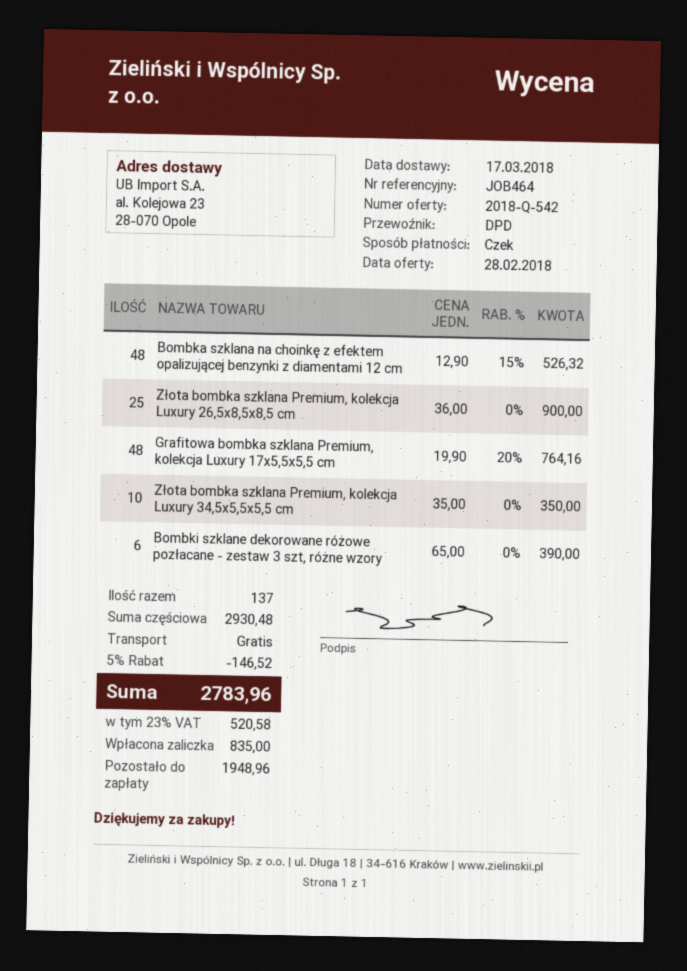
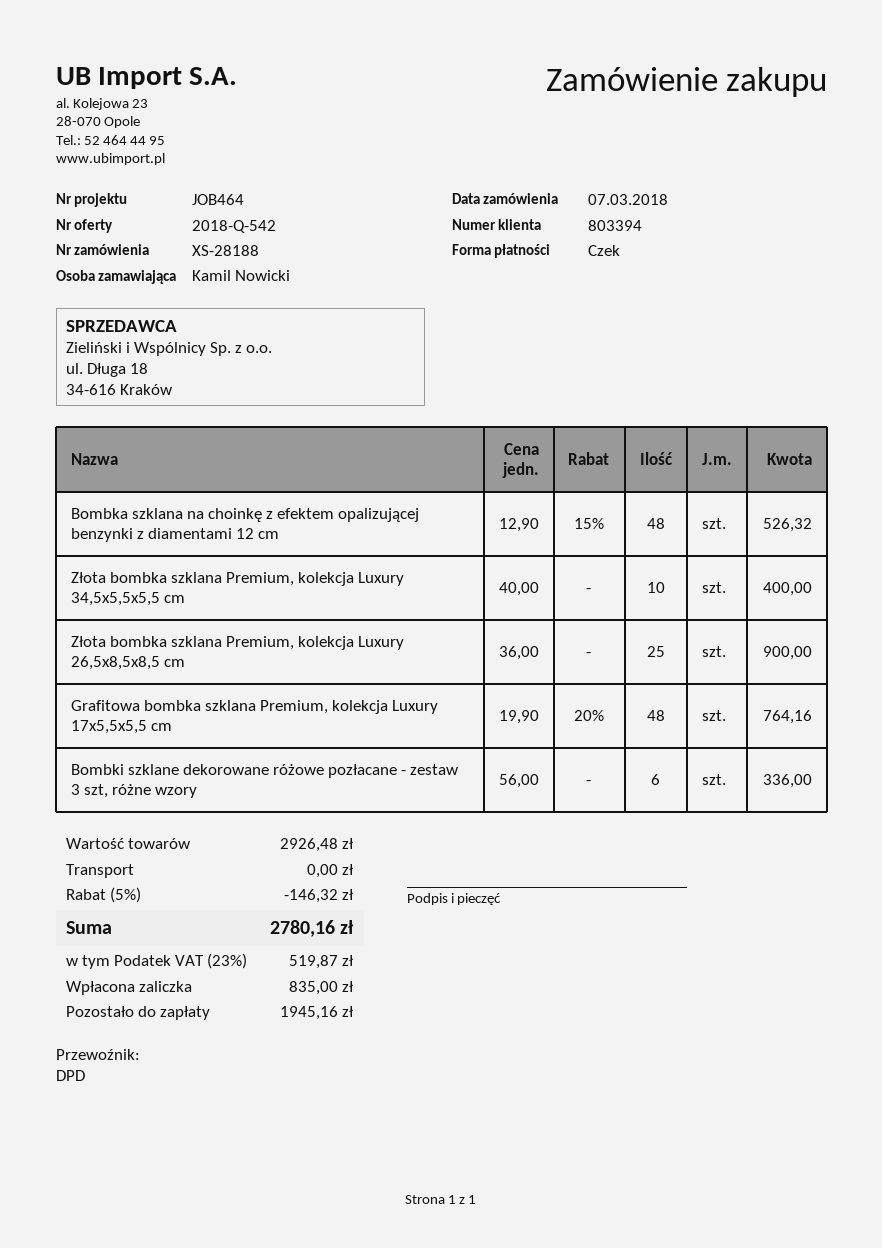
Złota bombka szklana Premium, kolekcja Luxury 34,5x5,5x5,5 cm: 10 x 35.00 = 350.00 -> 10 x 40.00 = 400.00
Bombki szklane dekorowane różowe pozłacane - zestaw 3 szt, różne wzory: 6 x 65.00 = 390.00 -> 6 x 56.00 = 336.00
subtotal: 2930.48 -> 2926.48
discount: 5% = 146.52 -> 5% = 146.32
tax: 23% = 520.58 -> 23% = 519.87
total: 2783.96 -> 2780.16
balance: 1948.96 -> 1945.16

